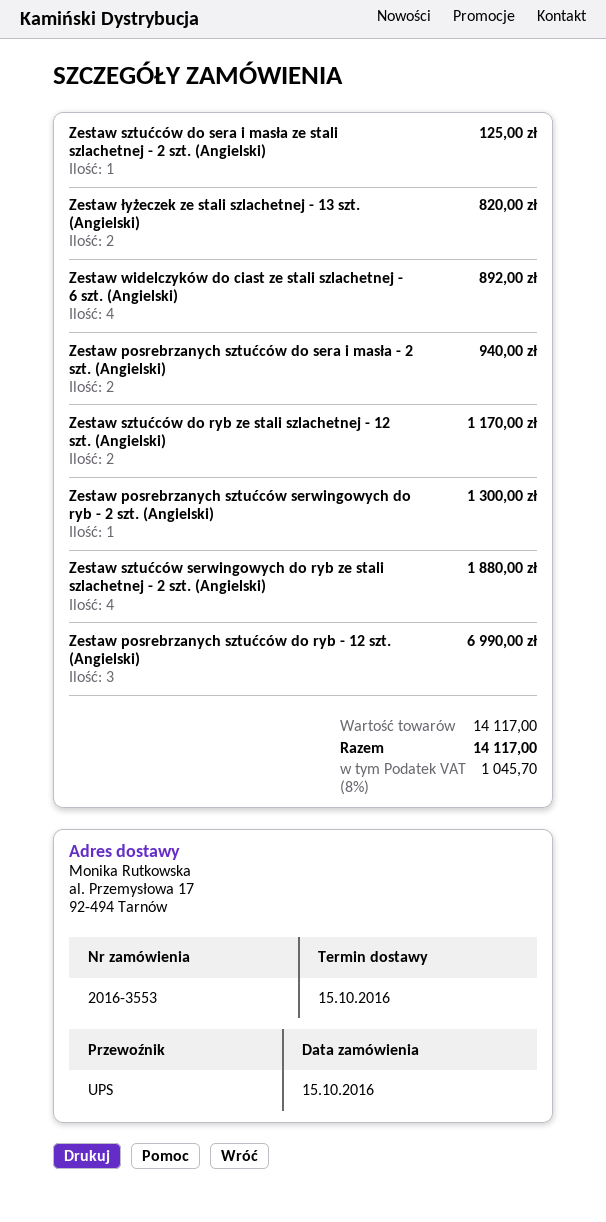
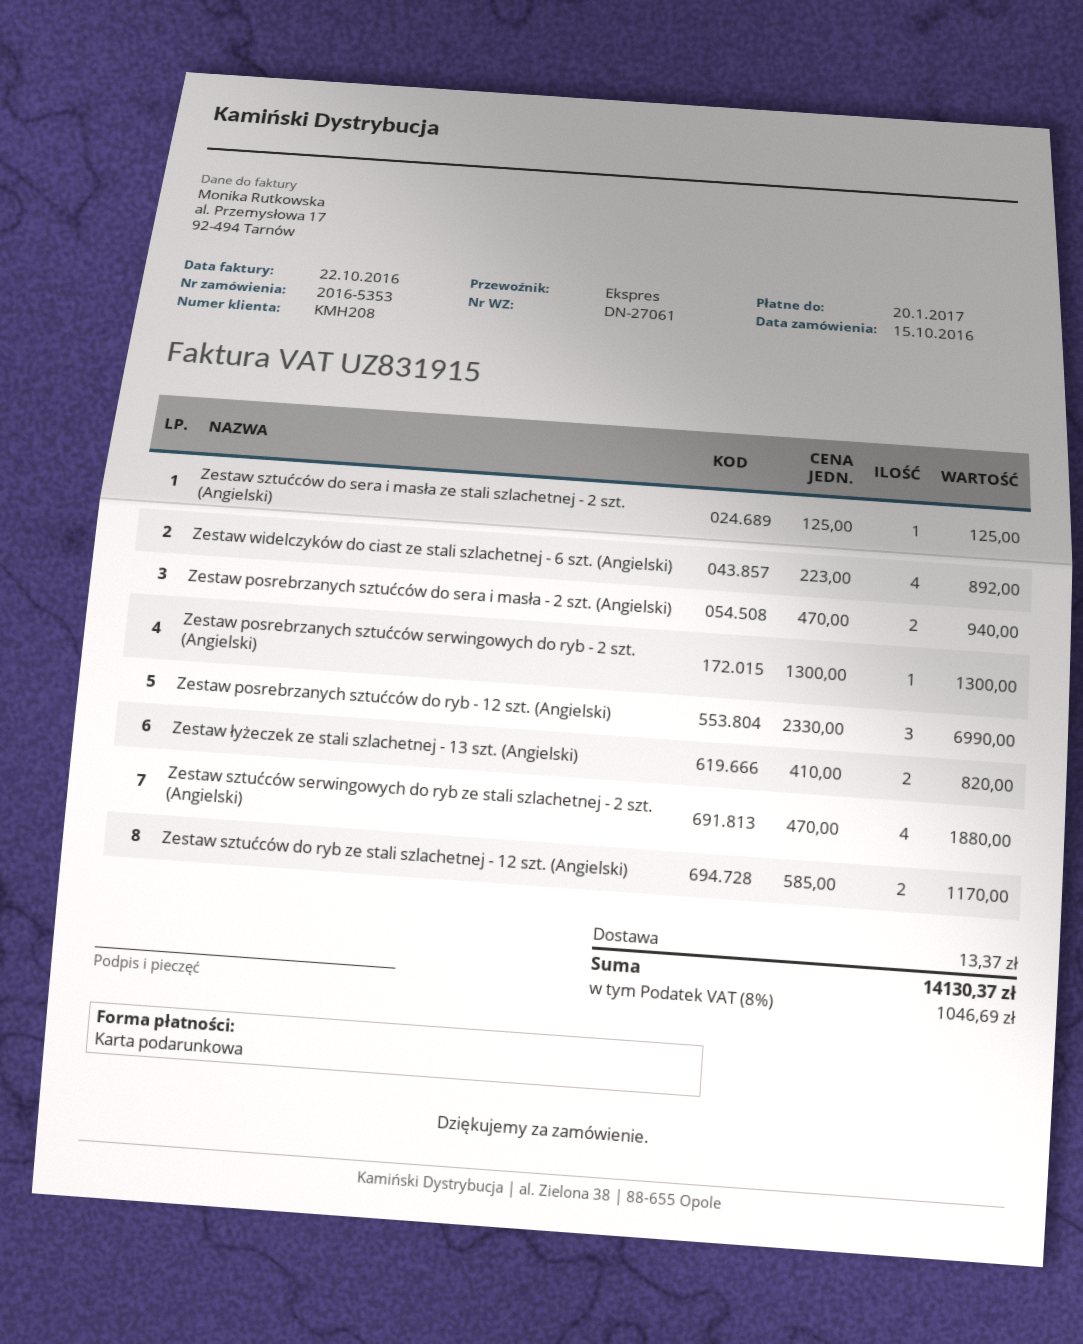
order number: 2016-3553 -> 2016-5353
shipping method: UPS -> express
shipping: none -> 13.37
tax: 8% = 1045.70 -> 8% = 1046.69
total: 14117.00 -> 14130.37

